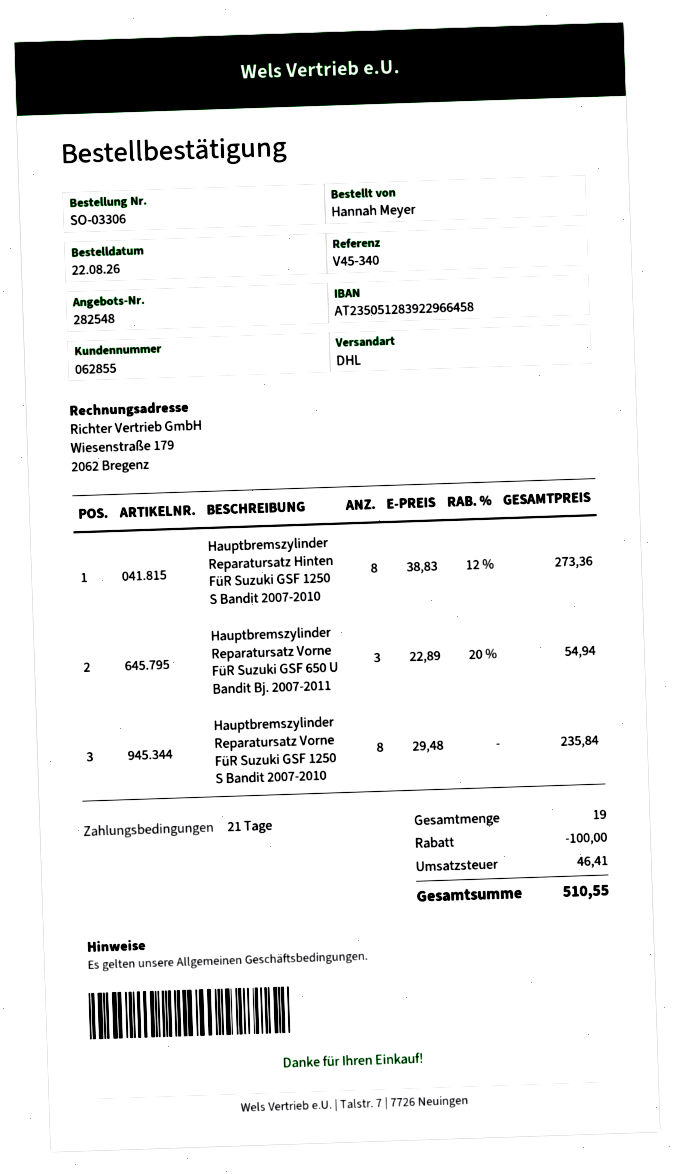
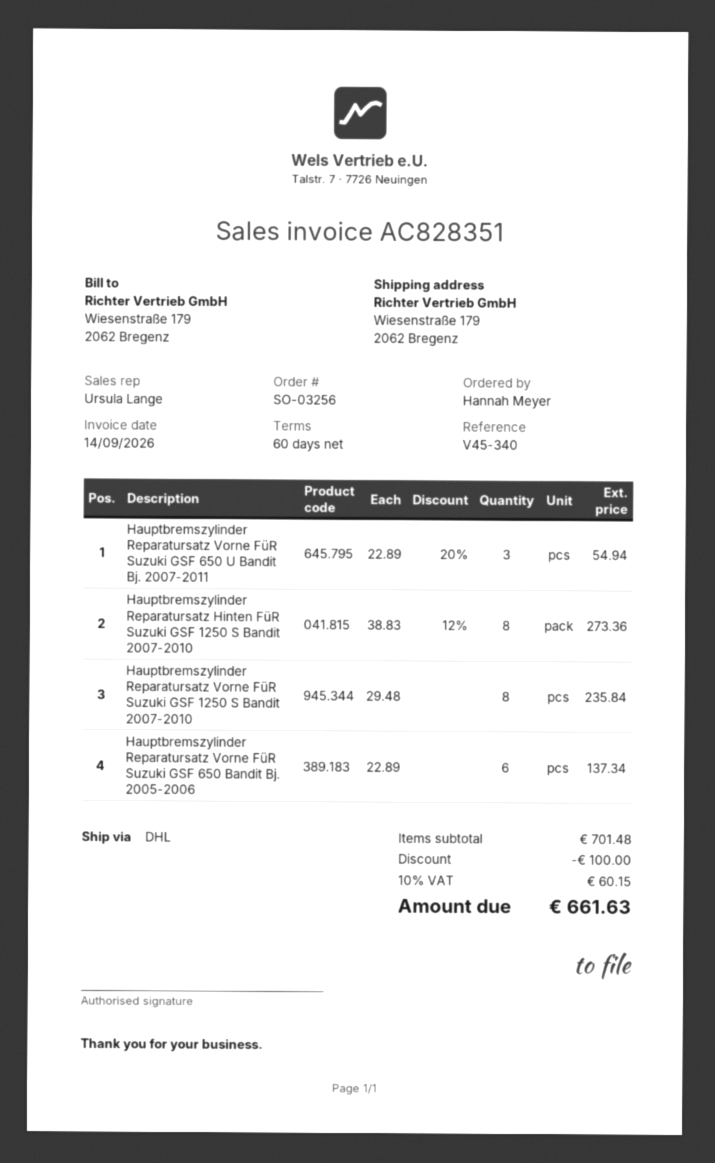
order number: SO-03306 -> SO-03256
payment terms: 21 days -> 60 days
Hauptbremszylinder Reparatursatz Vorne FüR Suzuki GSF 650 Bandit Bj. 2005-2006: none -> 6 x 22.89 = 137.34
tax: 46.41 -> 60.15
total: 510.55 -> 661.63

